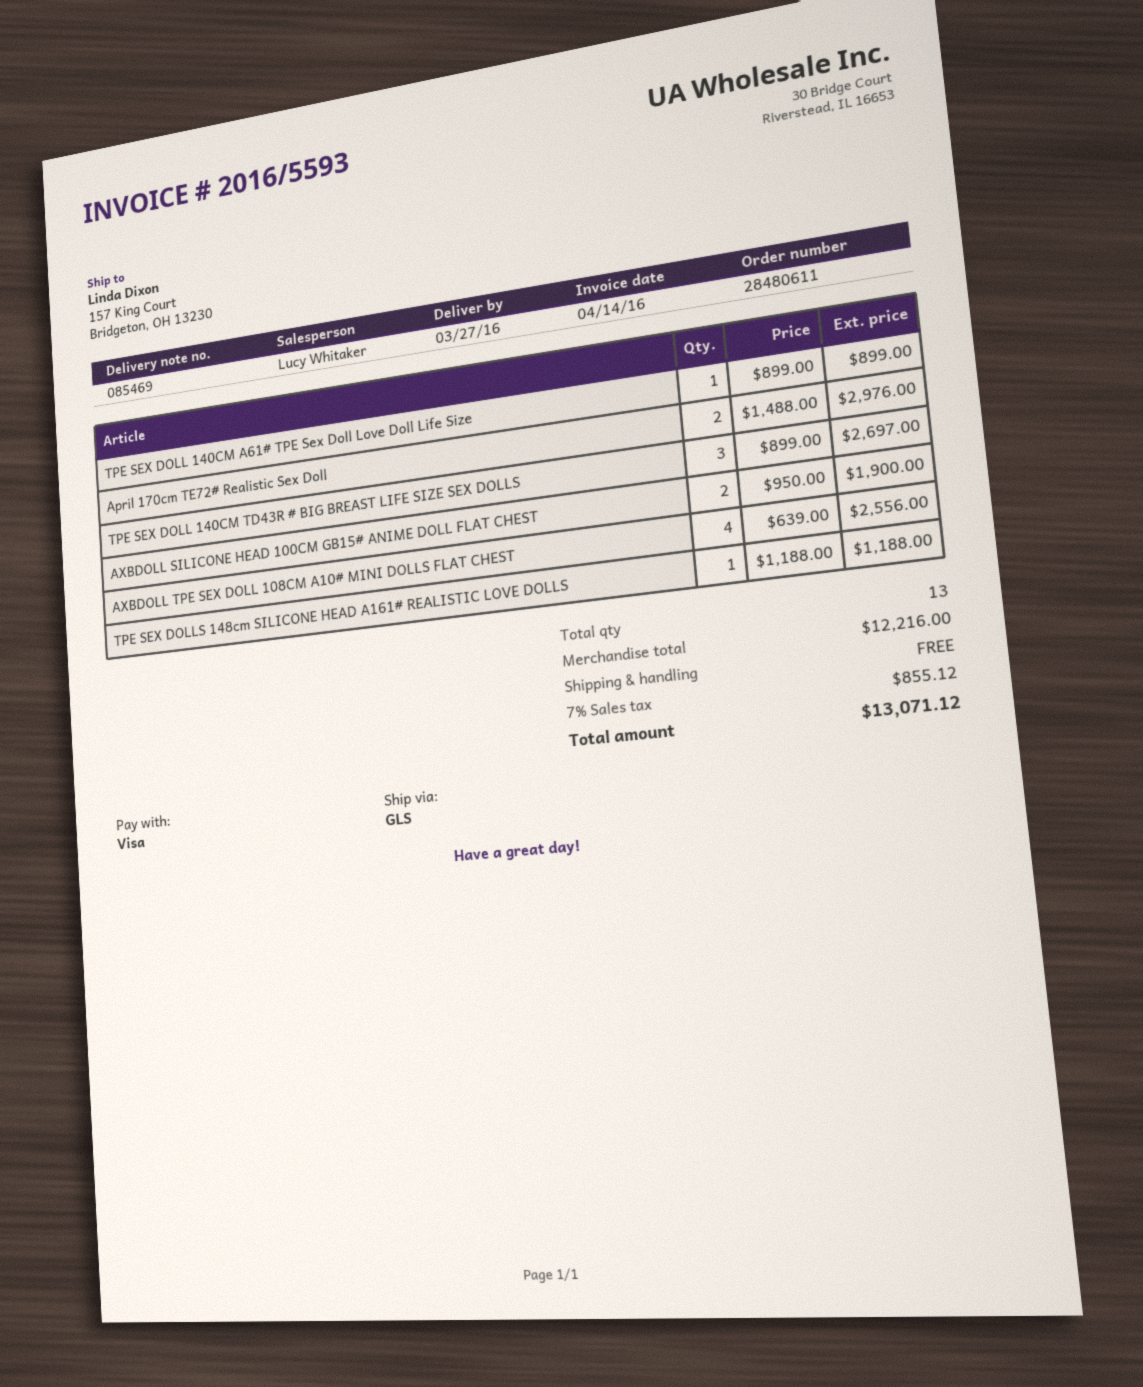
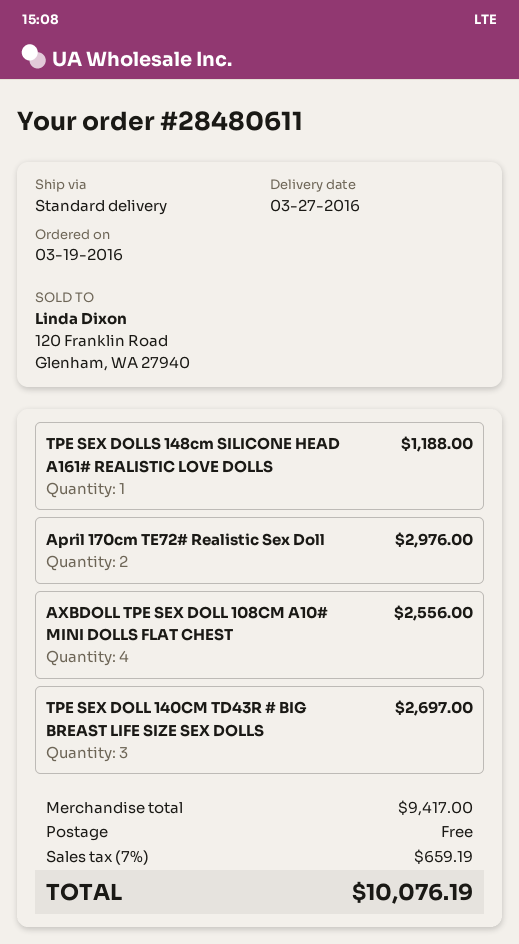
shipping method: GLS -> standard
TPE SEX DOLL 140CM A61# TPE Sex Doll Love Doll Life Size: 1 for 899.00 -> none
AXBDOLL SILICONE HEAD 100CM GB15# ANIME DOLL FLAT CHEST: 2 for 1900.00 -> none
subtotal: 12216.00 -> 9417.00
tax: 7% = 855.12 -> 7% = 659.19
total: 13071.12 -> 10076.19

